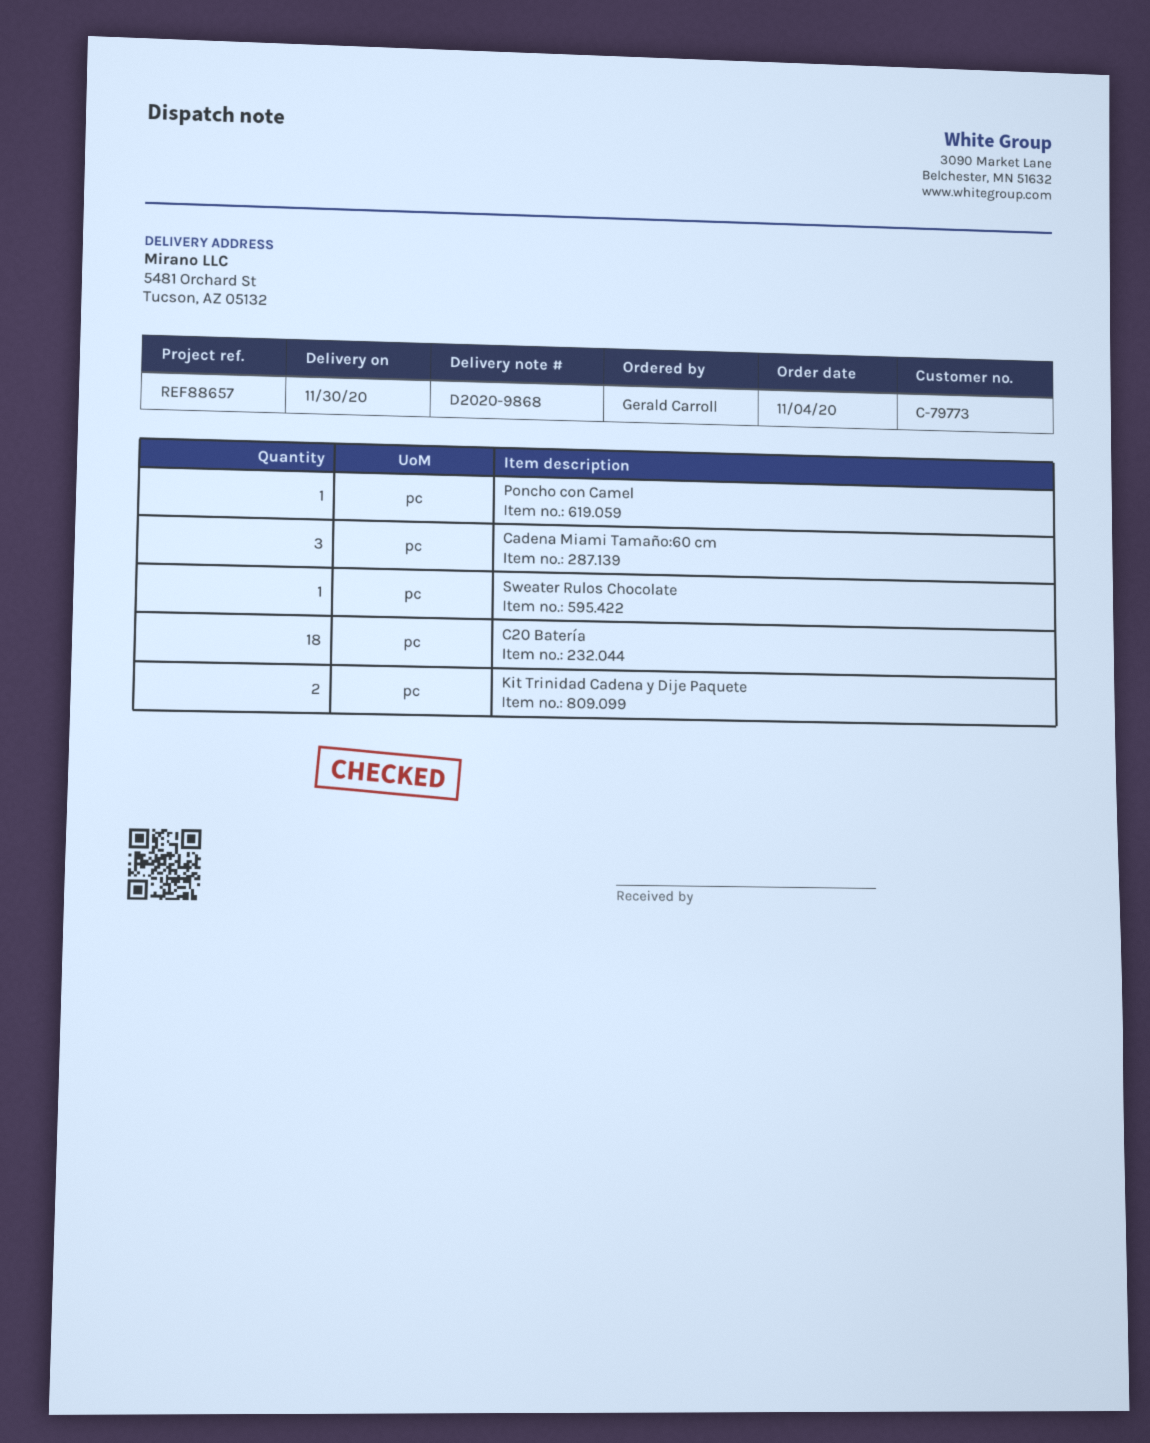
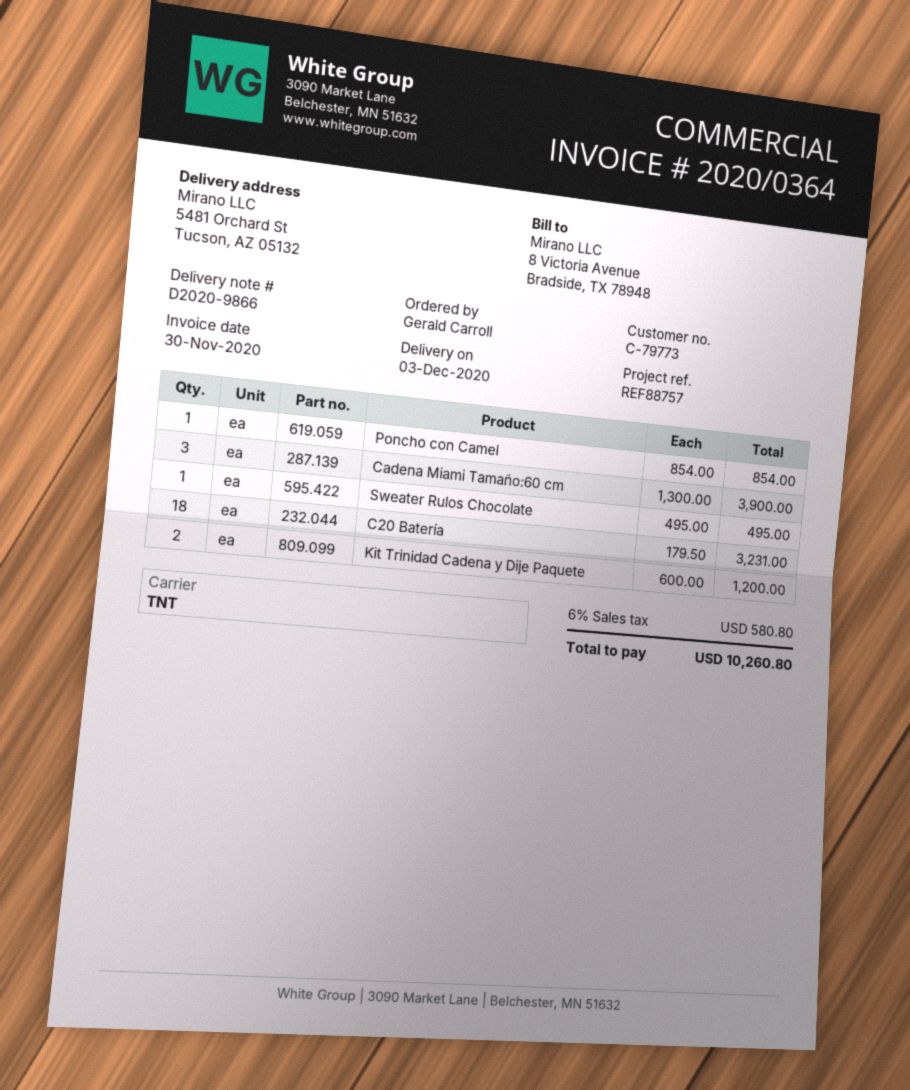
delivery note number: D2020-9868 -> D2020-9866
delivery date: 2020-11-30 -> 2020-12-03
reference: REF88657 -> REF88757

